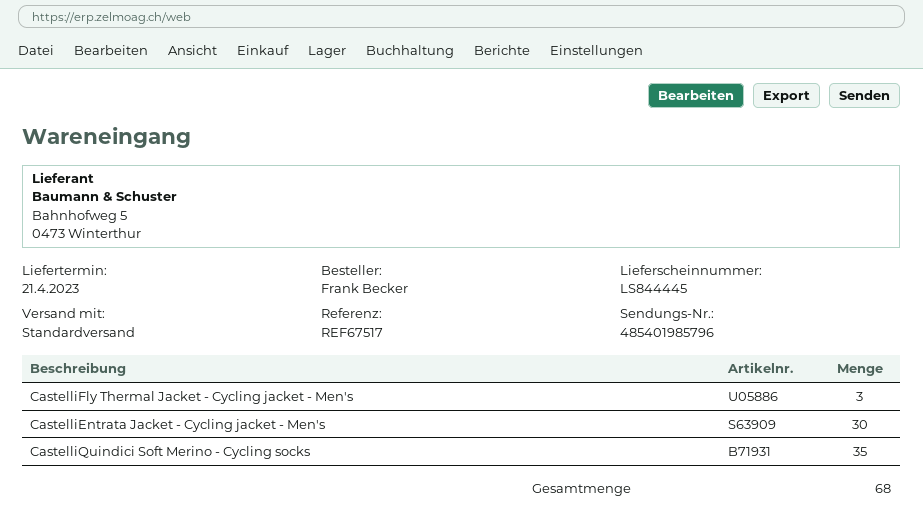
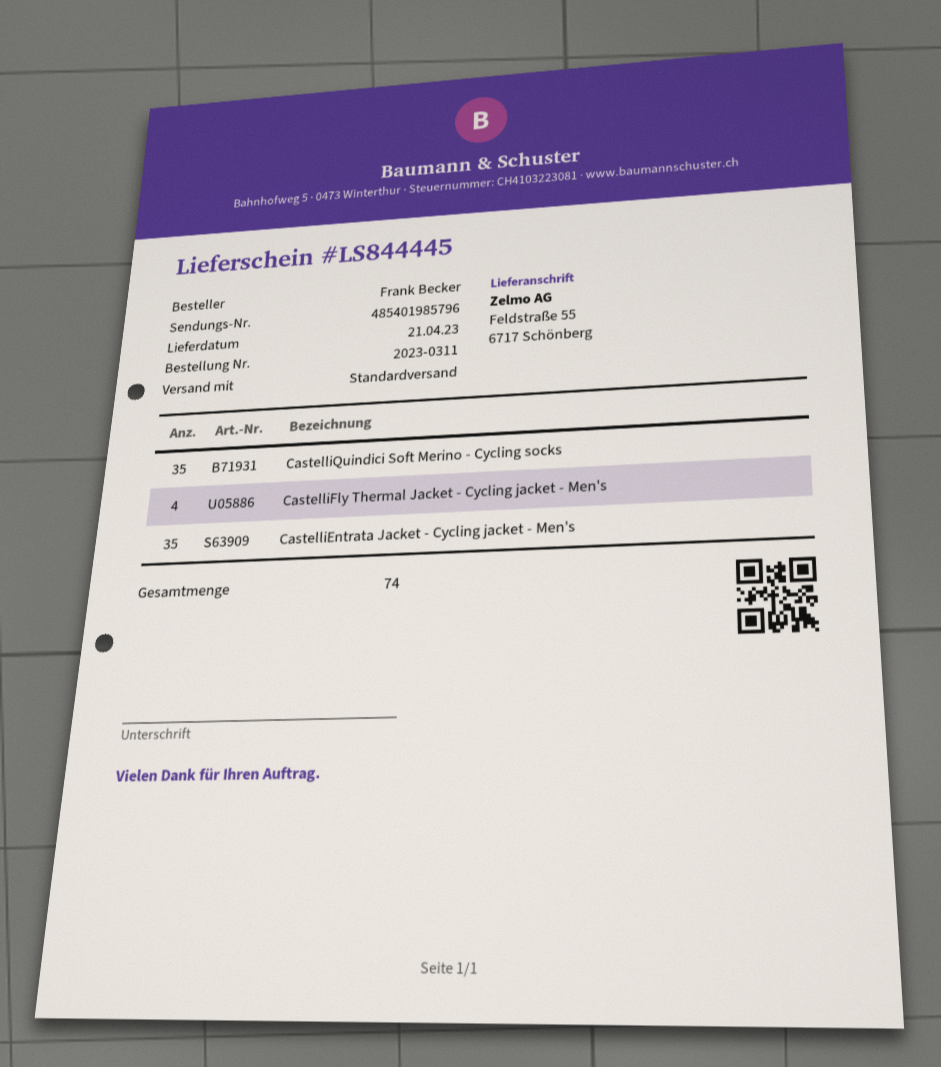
CastelliFly Thermal Jacket - Cycling jacket - Men's: 3 -> 4
CastelliEntrata Jacket - Cycling jacket - Men's: 30 -> 35
total quantity: 68 -> 74

